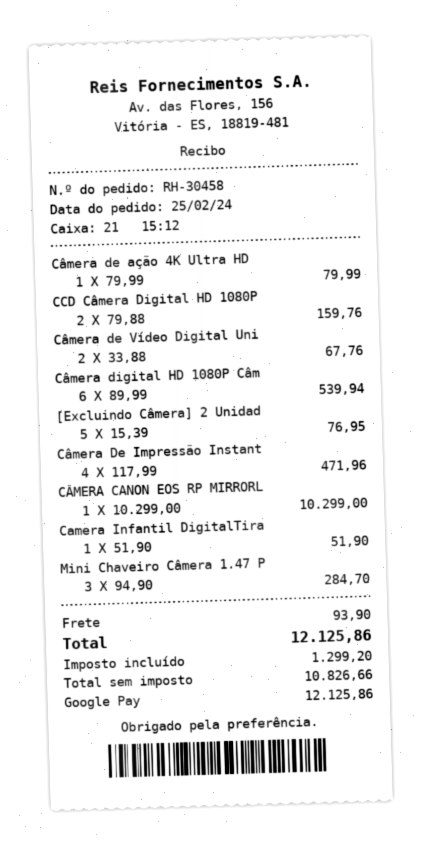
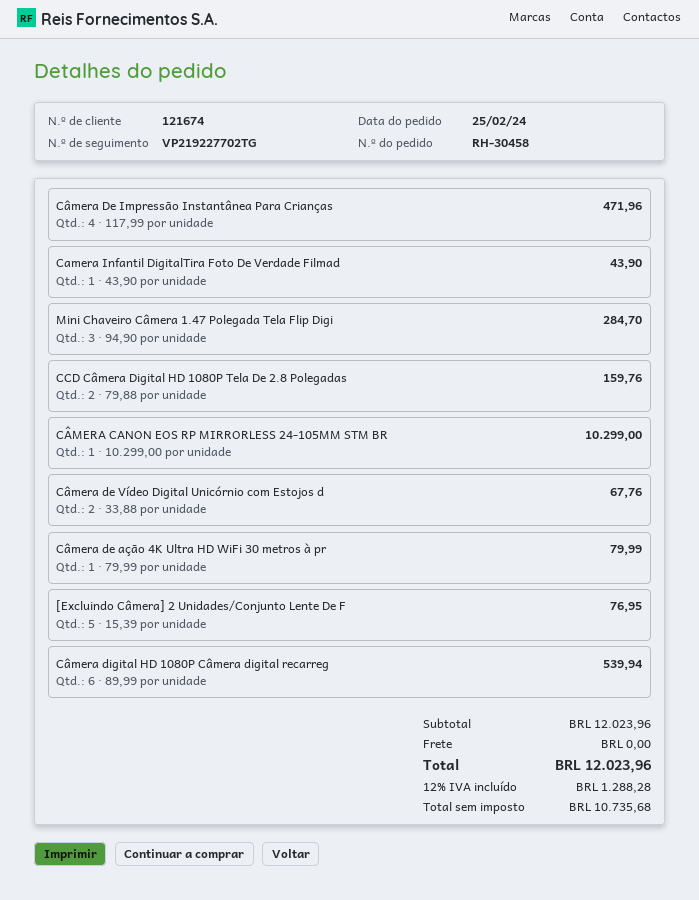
Camera Infantil DigitalTira: 1 x 51.90 = 51.90 -> 1 x 43.90 = 43.90
shipping: 93.90 -> 0.00
net: 10826.66 -> 10735.68
tax: 1299.20 -> 1288.28
total: 12125.86 -> 12023.96

